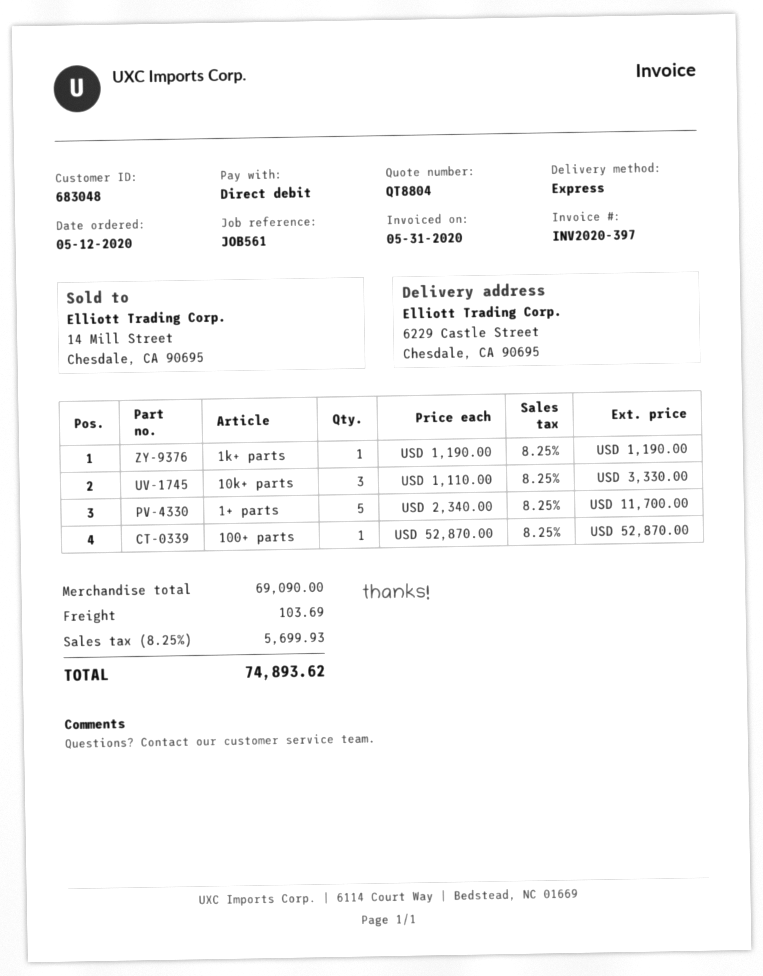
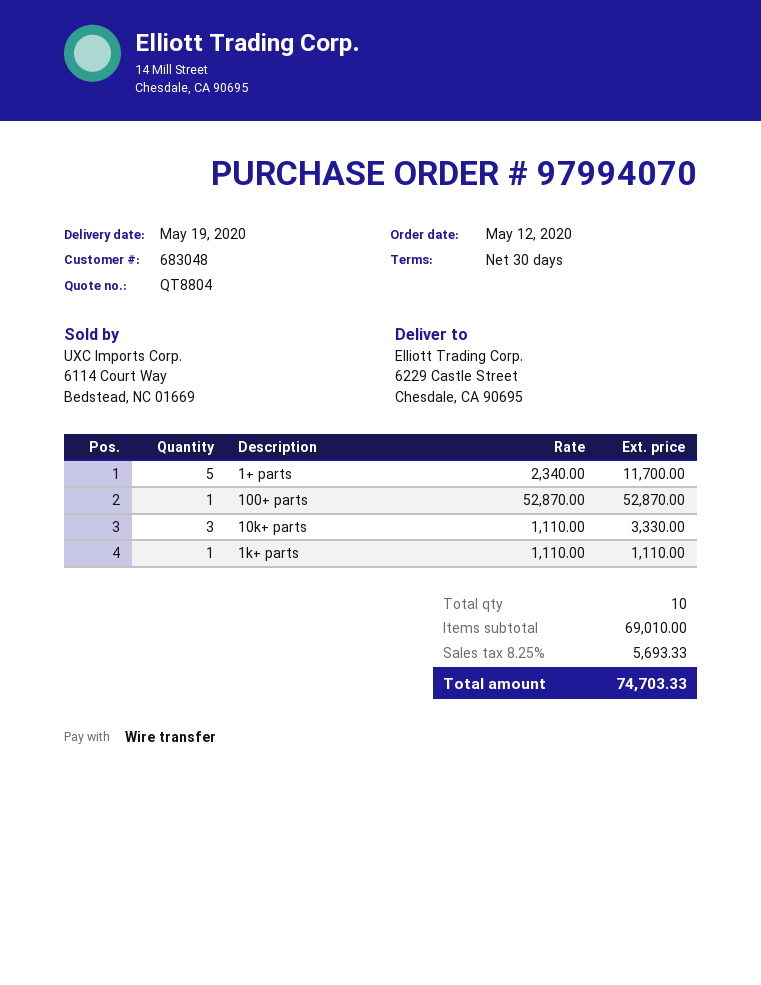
payment method: direct debit -> bank transfer
1k+ parts: 1 x 1190.00 = 1190.00 -> 1 x 1110.00 = 1110.00
subtotal: 69090.00 -> 69010.00
shipping: 103.69 -> none
tax: 8.25% = 5699.93 -> 8.25% = 5693.33
total: 74893.62 -> 74703.33

